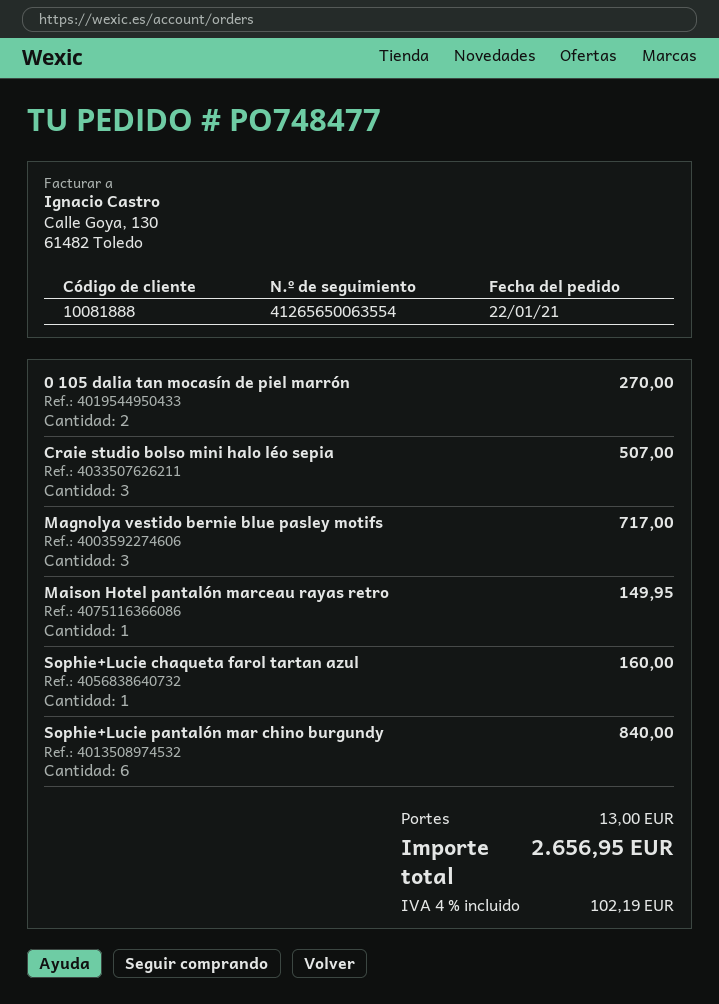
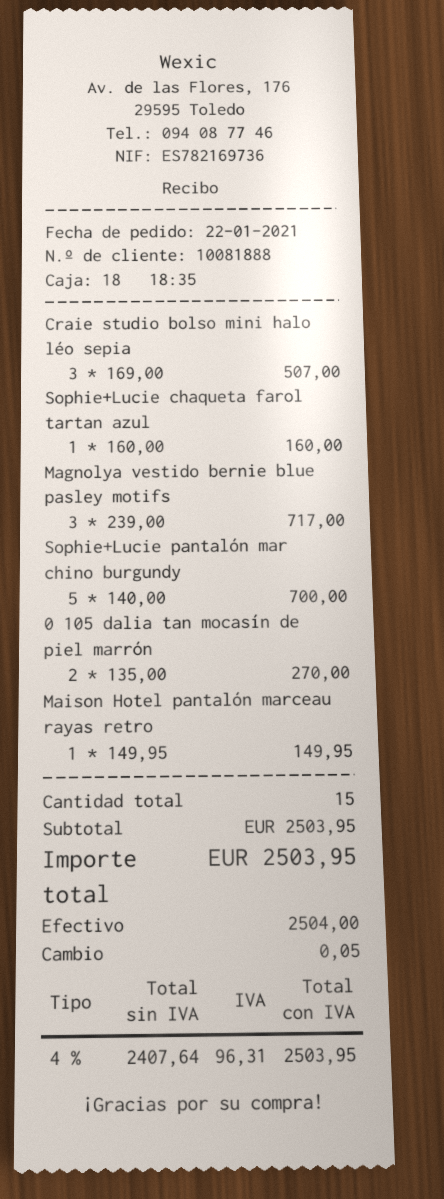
Sophie+Lucie pantalón mar chino burgundy: 6 for 840.00 -> 5 for 700.00
shipping: 13.00 -> none
tax: 4% = 102.19 -> 4% = 96.31
total: 2656.95 -> 2503.95

